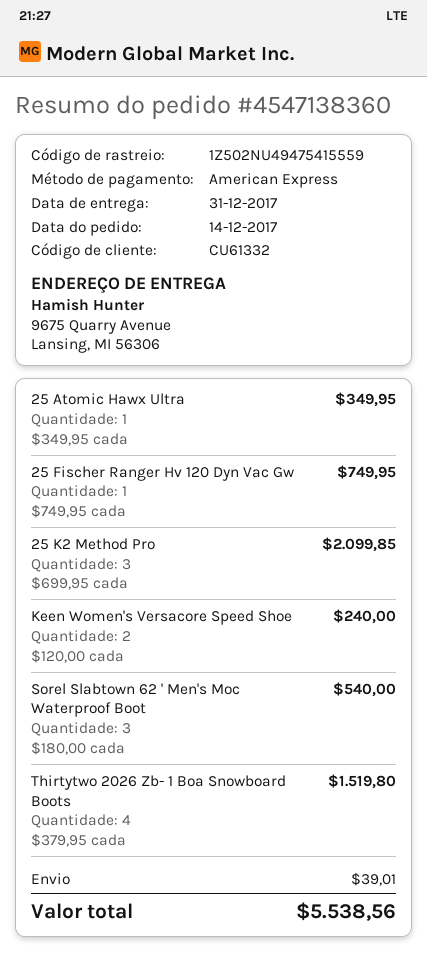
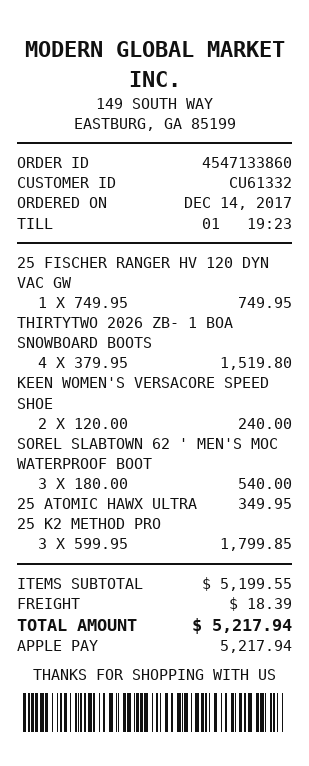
order number: 4547138360 -> 4547133860
payment method: American Express -> Apple Pay
25 K2 Method Pro: 3 x 699.95 = 2099.85 -> 3 x 599.95 = 1799.85
shipping: 39.01 -> 18.39
total: 5538.56 -> 5217.94

